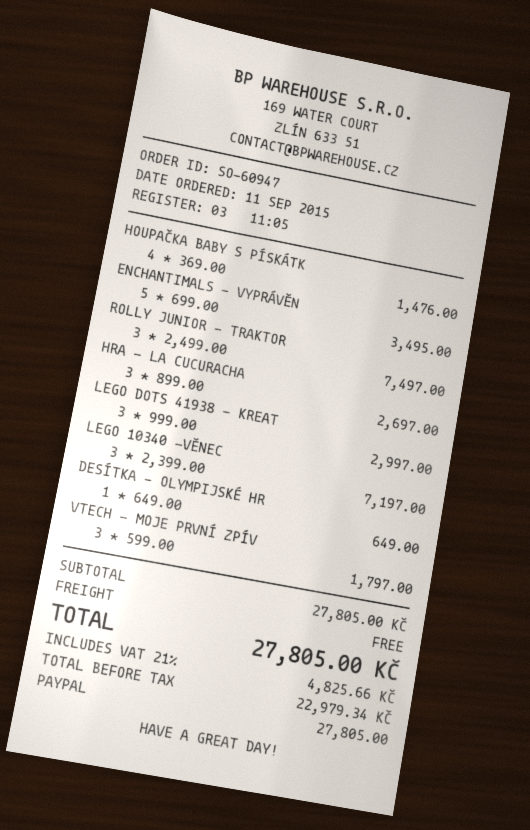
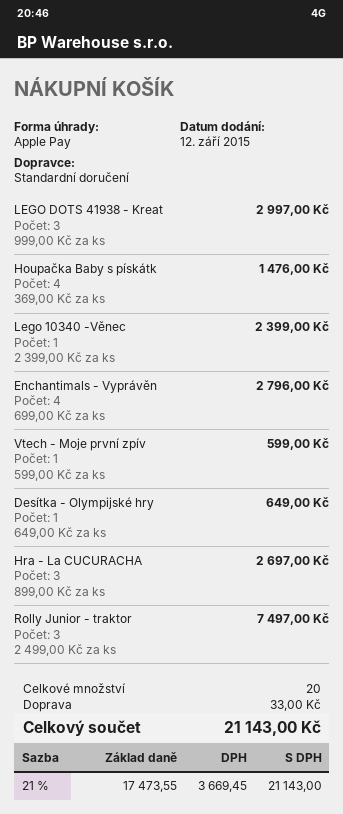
payment method: PayPal -> Apple Pay
ENCHANTIMALS - VYPRÁVĚN: 5 x 699.00 = 3495.00 -> 4 x 699.00 = 2796.00
LEGO 10340 -VĚNEC: 3 x 2399.00 = 7197.00 -> 1 x 2399.00 = 2399.00
VTECH - MOJE PRVNÍ ZPÍV: 3 x 599.00 = 1797.00 -> 1 x 599.00 = 599.00
shipping: 0.00 -> 33.00
net: 22979.34 -> 17473.55
tax: 21% = 4825.66 -> 21% = 3669.45
total: 27805.00 -> 21143.00

